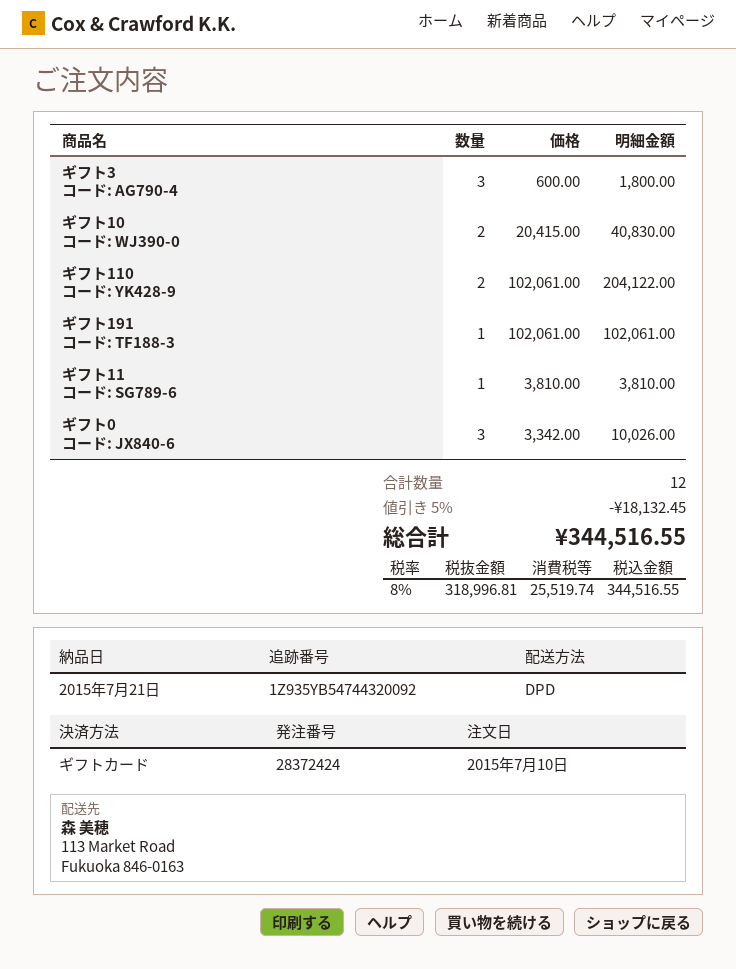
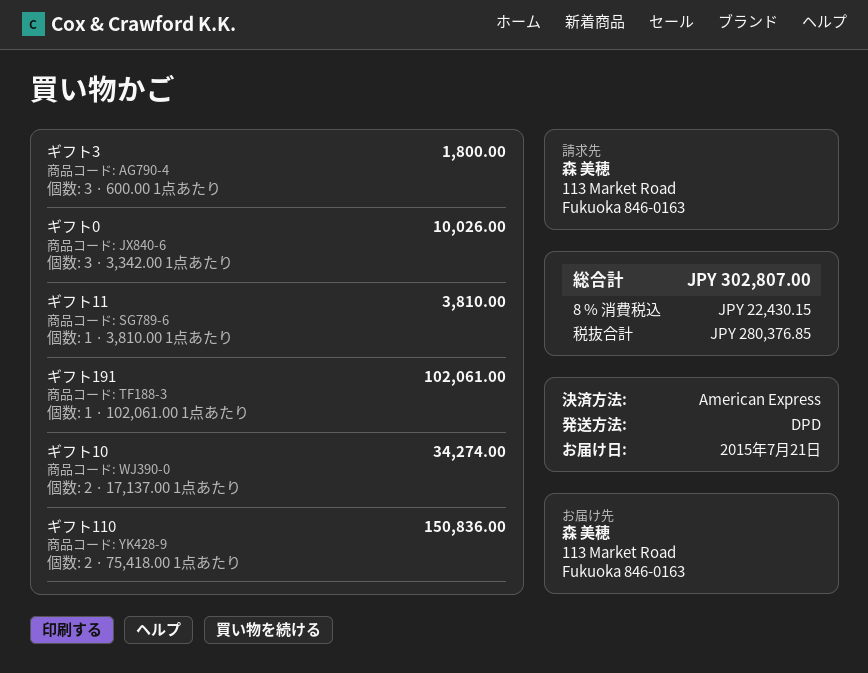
payment method: gift card -> American Express
ギフト10: 2 x 20415.00 = 40830.00 -> 2 x 17137.00 = 34274.00
ギフト110: 2 x 102061.00 = 204122.00 -> 2 x 75418.00 = 150836.00
discount: 5% = 18132.45 -> none
net: 318996.81 -> 280376.85
tax: 8% = 25519.74 -> 8% = 22430.15
total: 344516.55 -> 302807.00

